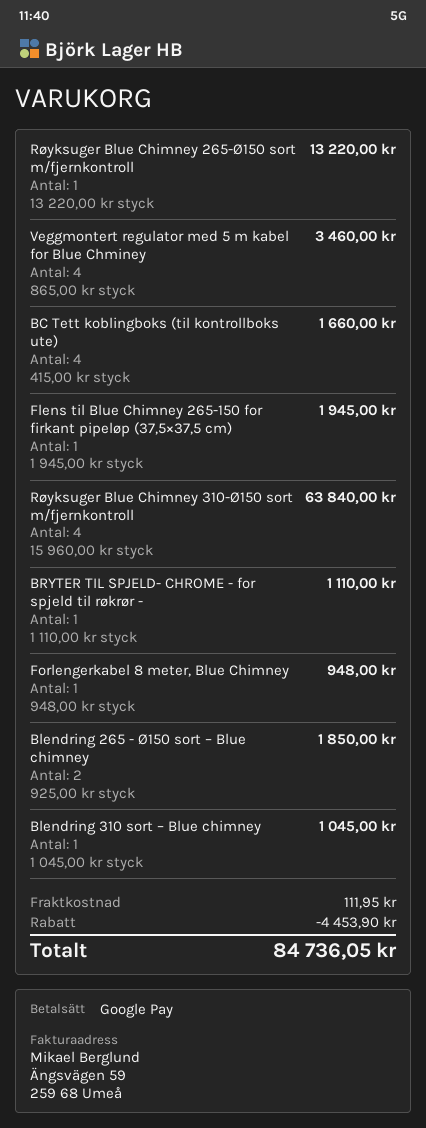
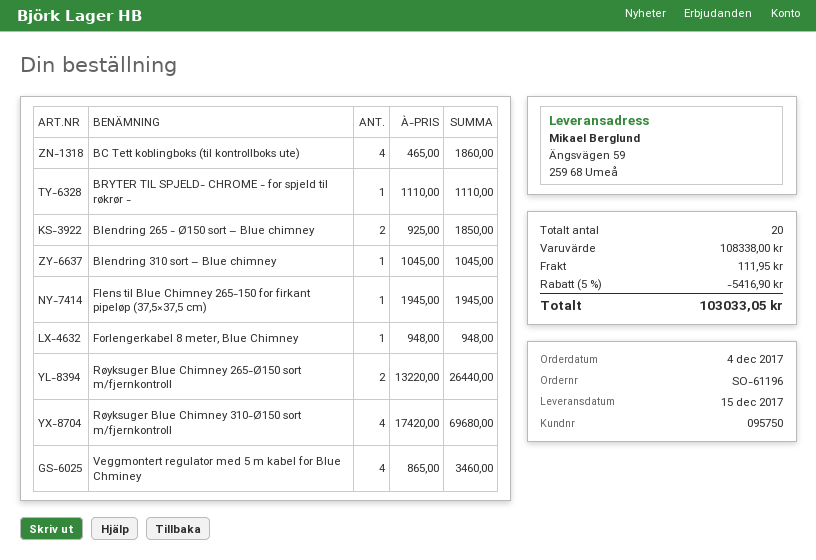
Røyksuger Blue Chimney 265-Ø150 sort m/fjernkontroll: 1 x 13220.00 = 13220.00 -> 2 x 13220.00 = 26440.00
BC Tett koblingboks (til kontrollboks ute): 4 x 415.00 = 1660.00 -> 4 x 465.00 = 1860.00
Røyksuger Blue Chimney 310-Ø150 sort m/fjernkontroll: 4 x 15960.00 = 63840.00 -> 4 x 17420.00 = 69680.00
discount: 4453.90 -> 5416.90
total: 84736.05 -> 103033.05

